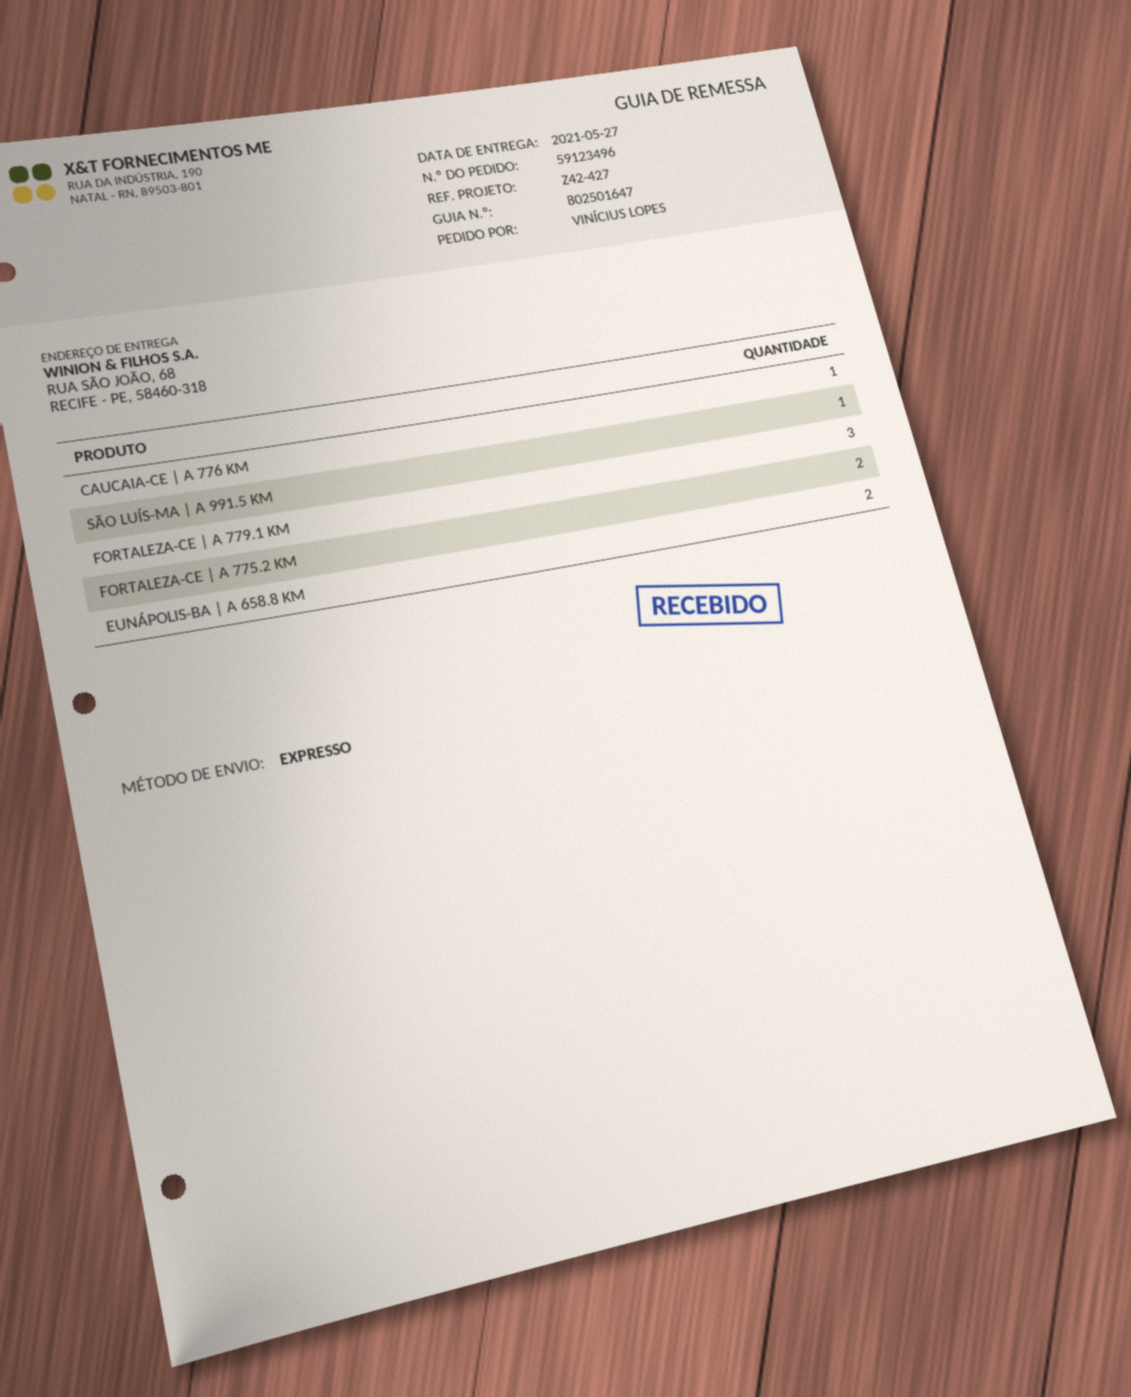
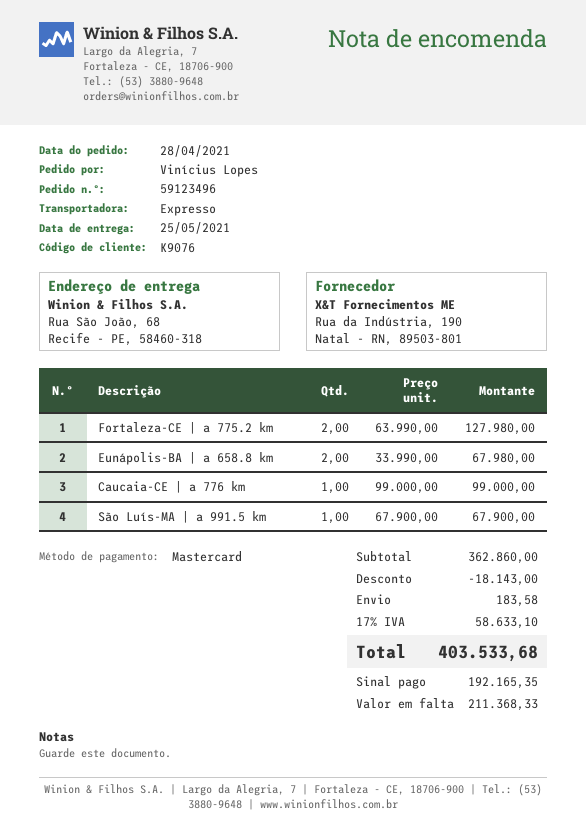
delivery date: 2021-05-27 -> 2021-05-25
FORTALEZA-CE | A 779.1 KM: 3 -> none

